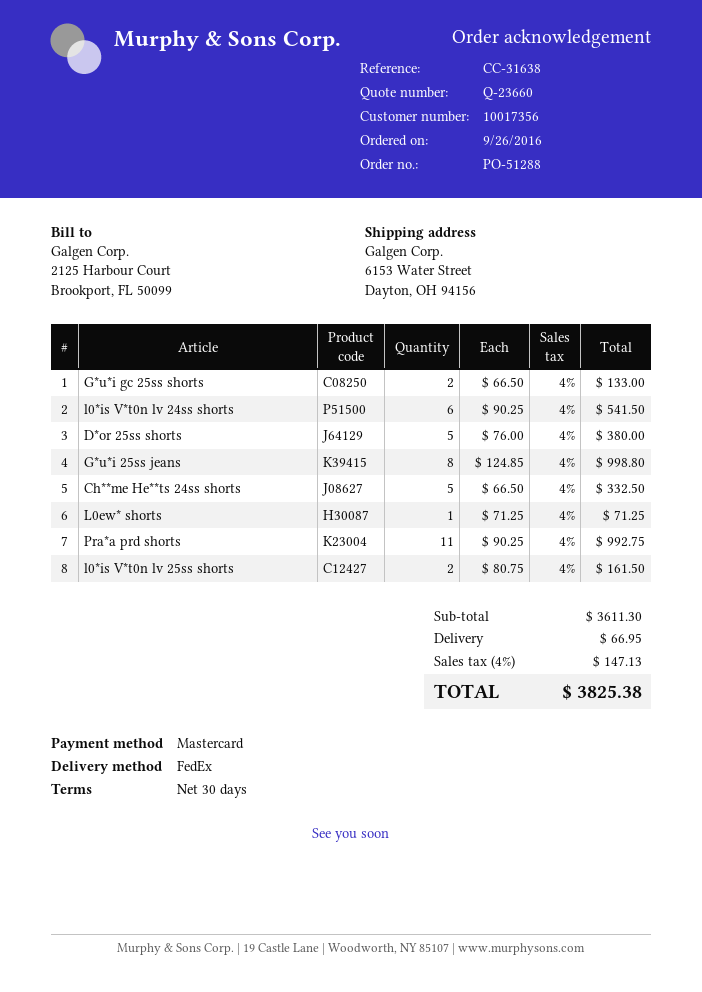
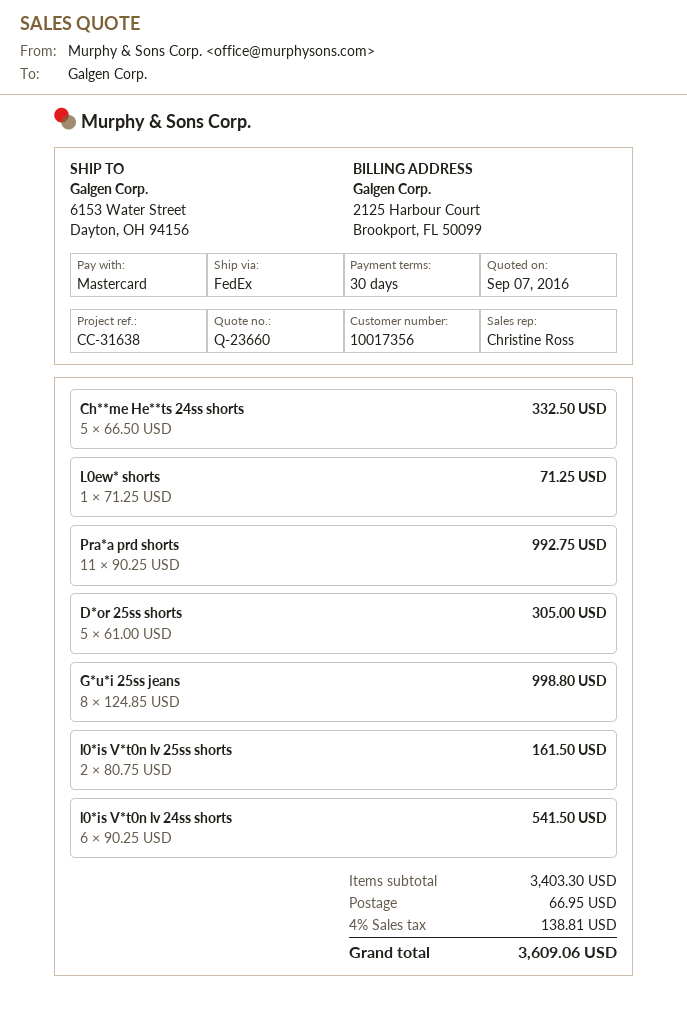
G*u*i gc 25ss shorts: 2 x 66.50 = 133.00 -> none
D*or 25ss shorts: 5 x 76.00 = 380.00 -> 5 x 61.00 = 305.00
subtotal: 3611.30 -> 3403.30
tax: 4% = 147.13 -> 4% = 138.81
total: 3825.38 -> 3609.06

